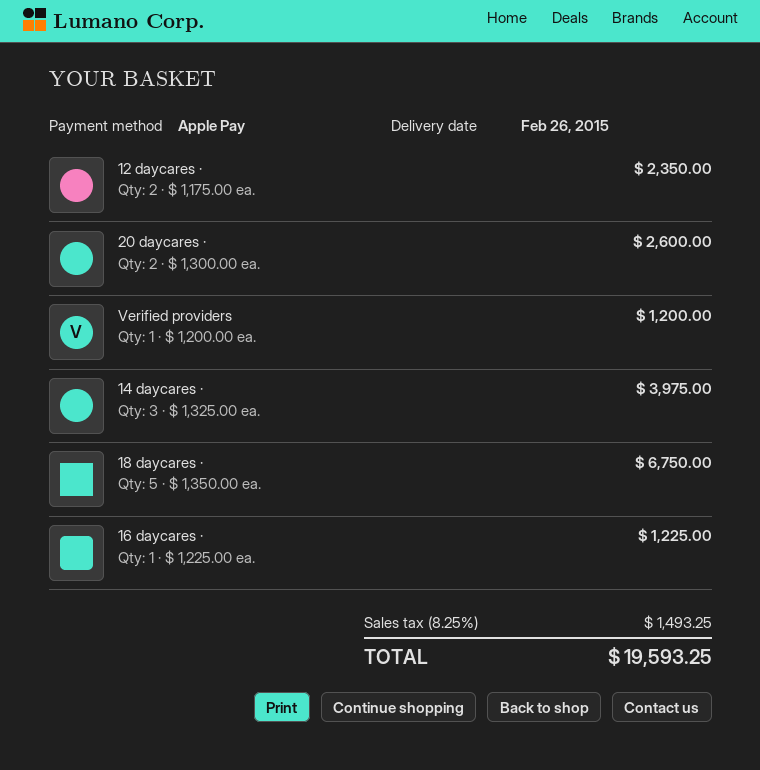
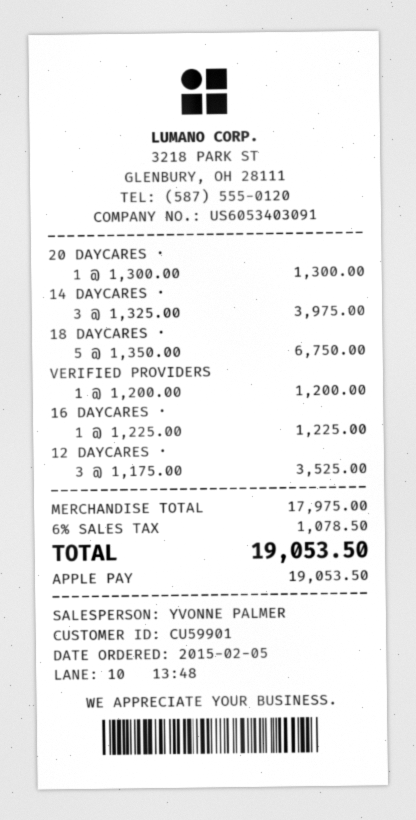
12 daycares ·: 2 x 1175.00 = 2350.00 -> 3 x 1175.00 = 3525.00
20 daycares ·: 2 x 1300.00 = 2600.00 -> 1 x 1300.00 = 1300.00
tax: 8.25% = 1493.25 -> 6% = 1078.50
total: 19593.25 -> 19053.50

